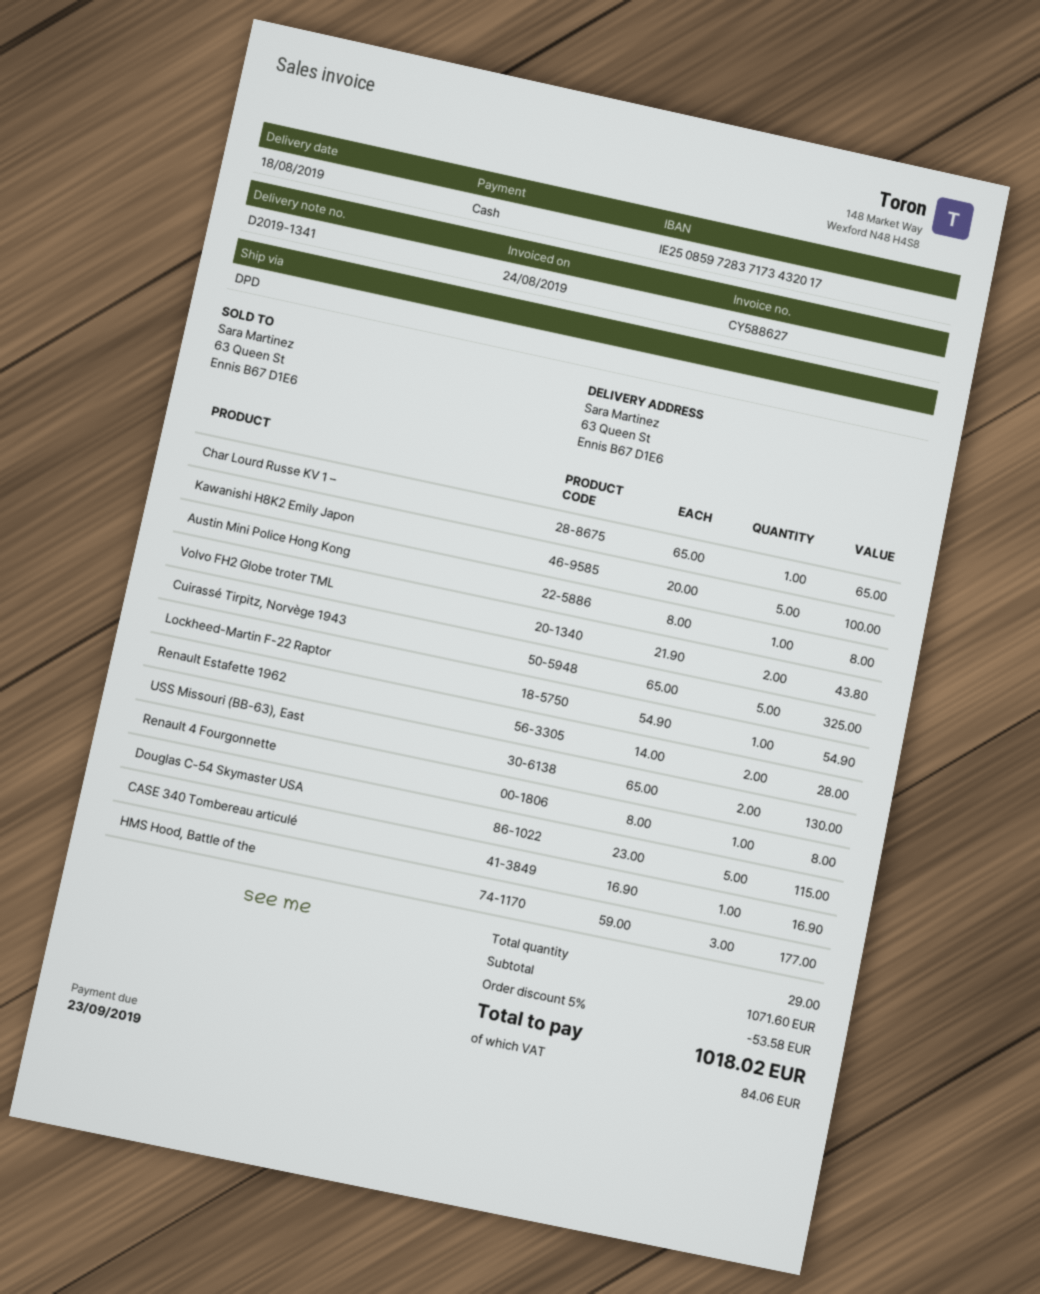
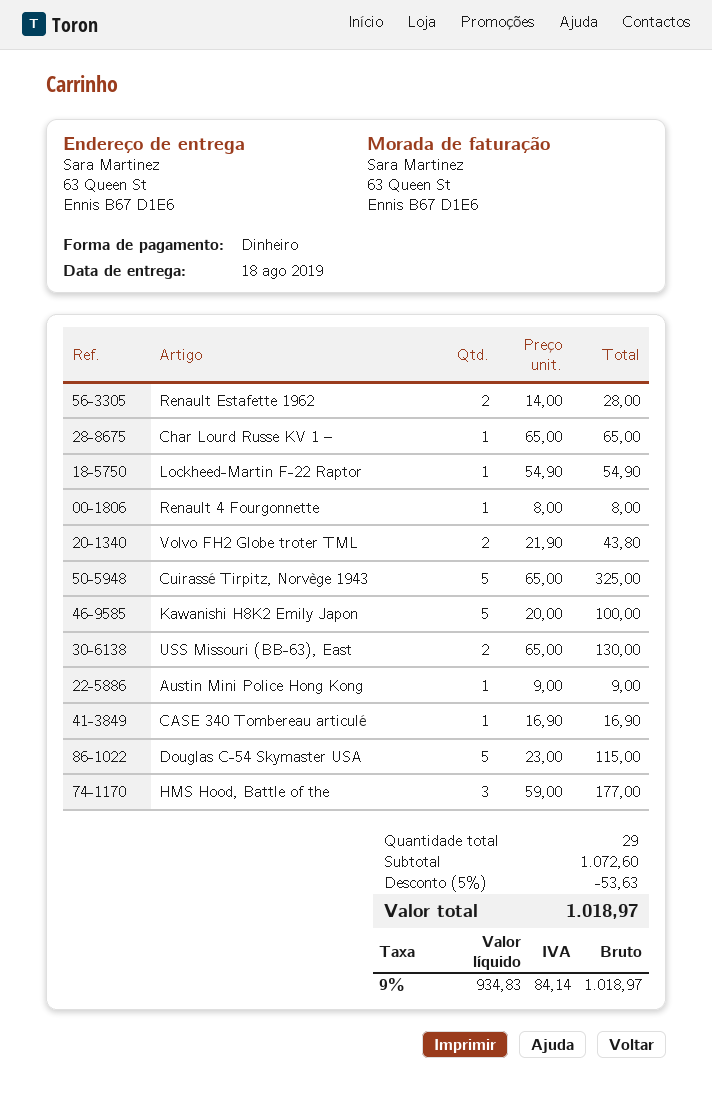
Austin Mini Police Hong Kong: 1 x 8.00 = 8.00 -> 1 x 9.00 = 9.00
subtotal: 1071.60 -> 1072.60
discount: 5% = 53.58 -> 5% = 53.63
tax: 84.06 -> 84.14
total: 1018.02 -> 1018.97

